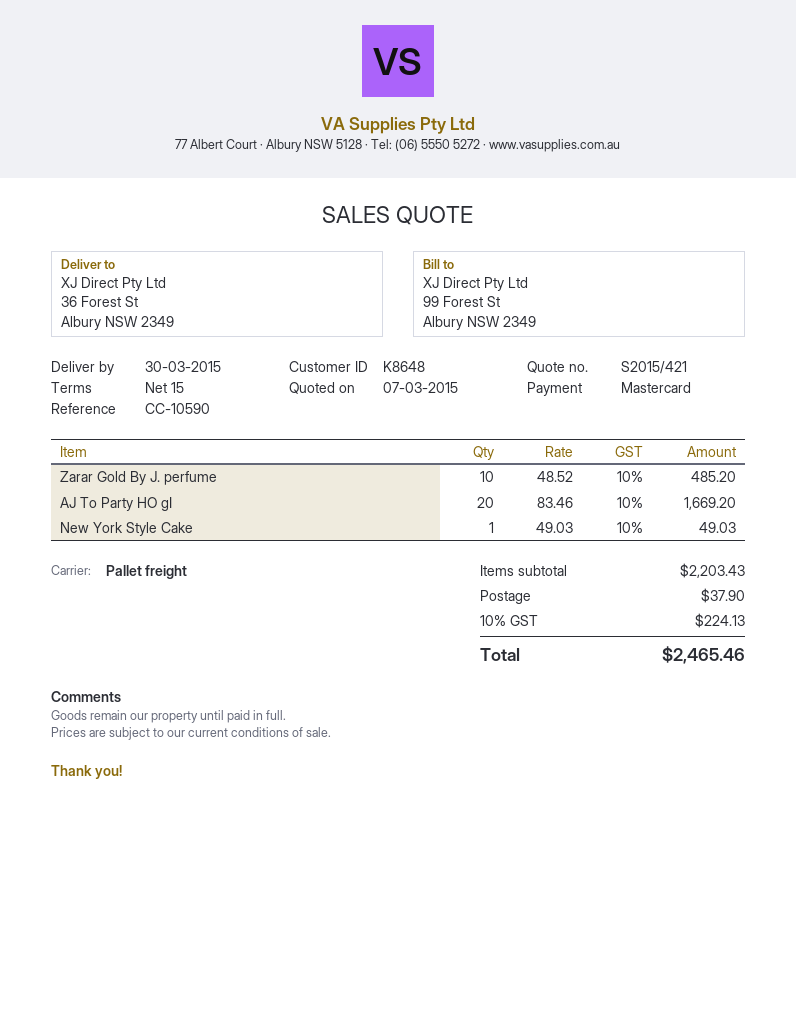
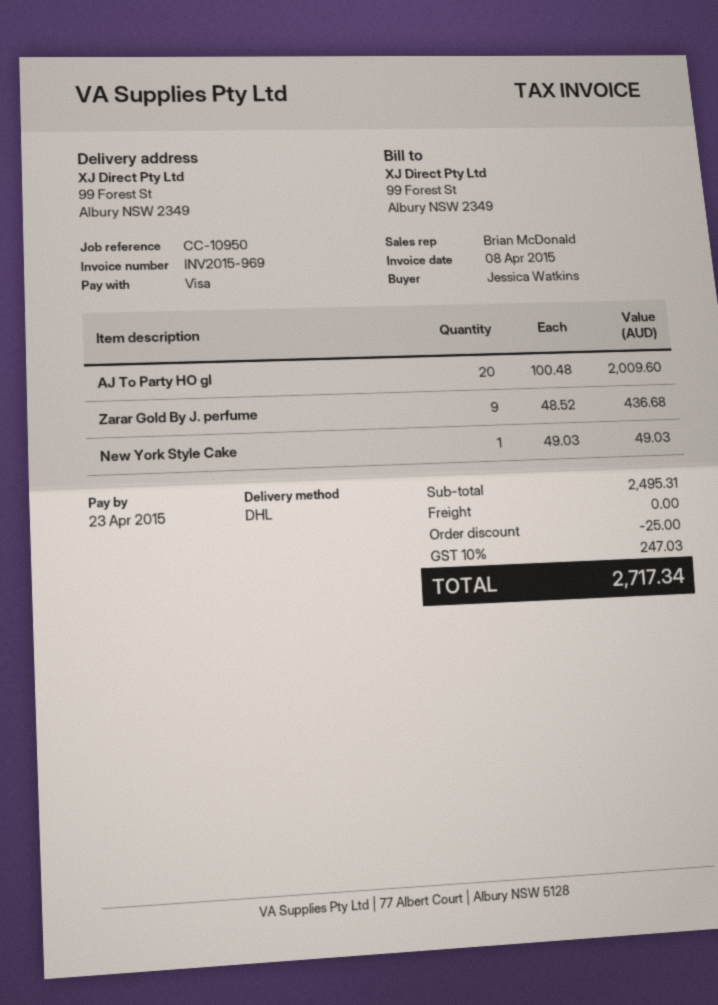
reference: CC-10590 -> CC-10950
payment method: Mastercard -> Visa
shipping method: pallet freight -> DHL
ship to: 36 Forest St, Albury NSW 2349 -> 99 Forest St, Albury NSW 2349
Zarar Gold By J. perfume: 10 x 48.52 = 485.20 -> 9 x 48.52 = 436.68
AJ To Party HO gI: 20 x 83.46 = 1669.20 -> 20 x 100.48 = 2009.60
subtotal: 2203.43 -> 2495.31
discount: none -> 25.00
shipping: 37.90 -> 0.00
tax: 10% = 224.13 -> 10% = 247.03
total: 2465.46 -> 2717.34

